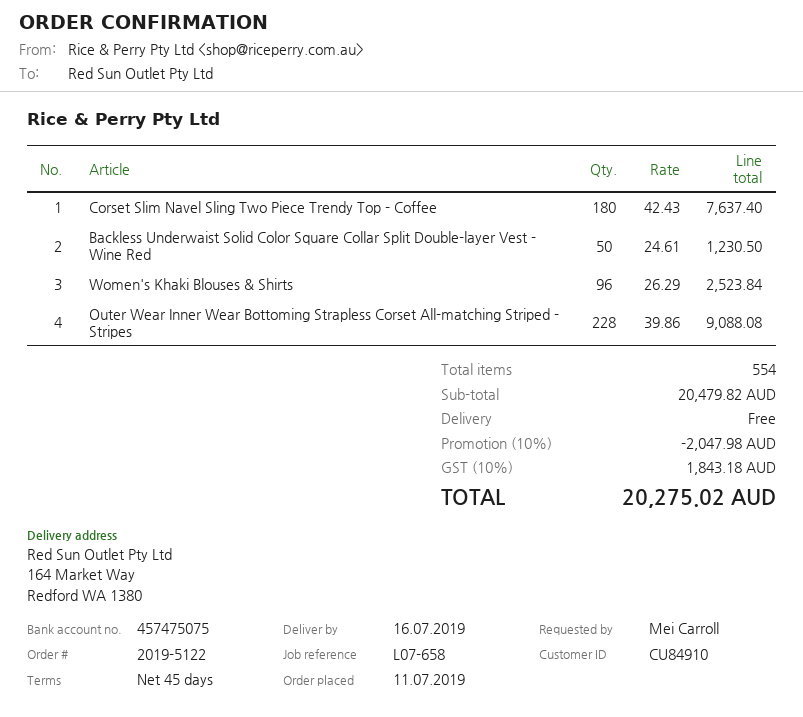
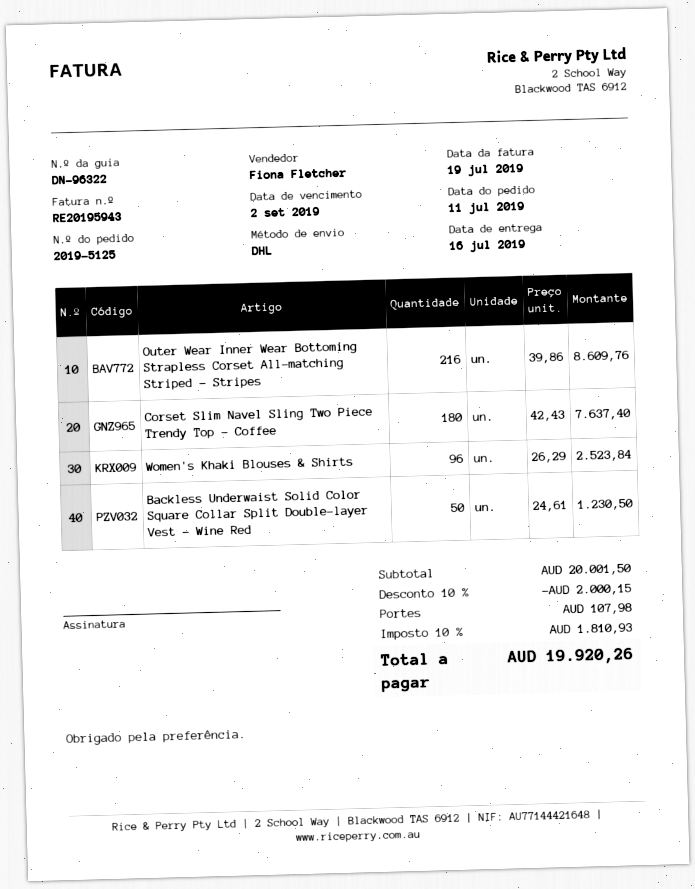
order number: 2019-5122 -> 2019-5125
Outer Wear Inner Wear Bottoming Strapless Corset All-matching Striped - Stripes: 228 x 39.86 = 9088.08 -> 216 x 39.86 = 8609.76
subtotal: 20479.82 -> 20001.50
discount: 10% = 2047.98 -> 10% = 2000.15
shipping: 0.00 -> 107.98
tax: 10% = 1843.18 -> 10% = 1810.93
total: 20275.02 -> 19920.26

